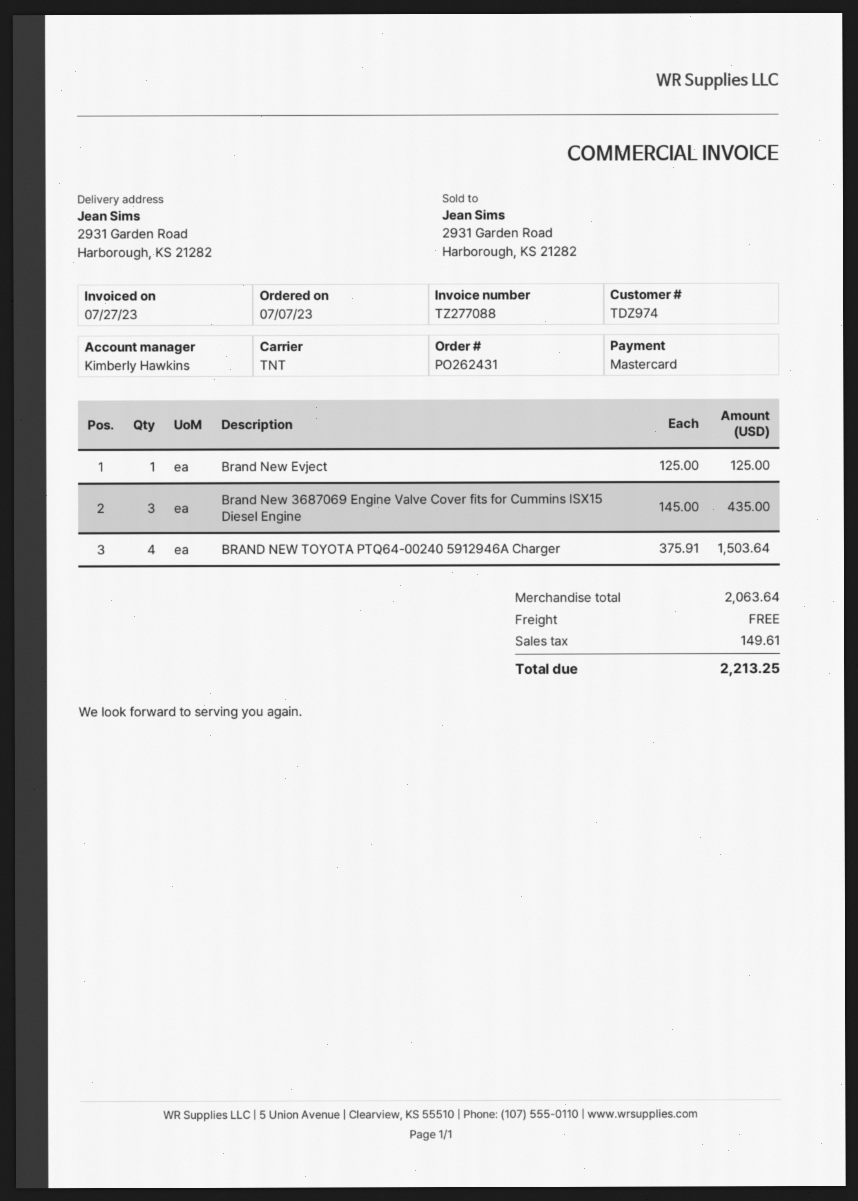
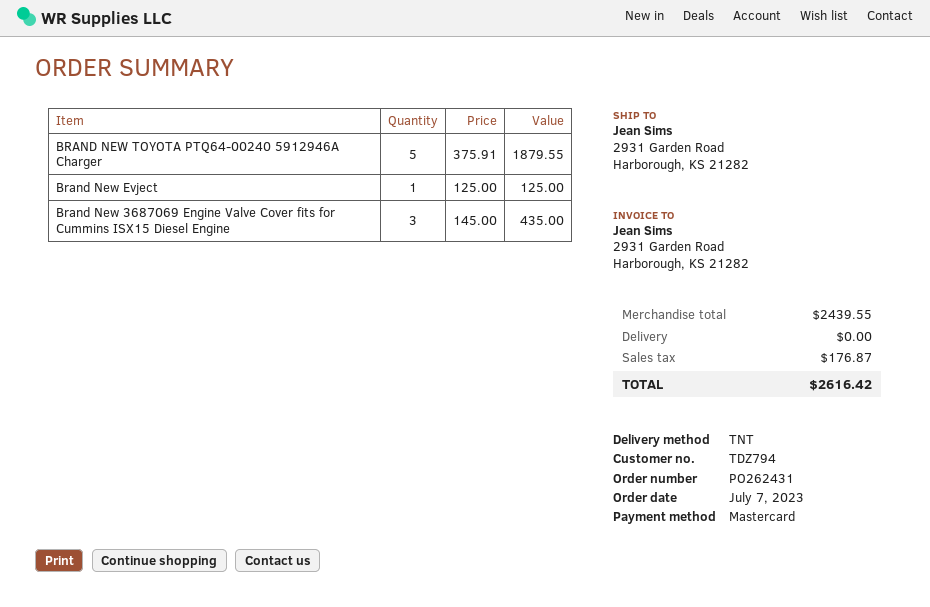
customer number: TDZ974 -> TDZ794
BRAND NEW TOYOTA PTQ64-00240 5912946A Charger: 4 x 375.91 = 1503.64 -> 5 x 375.91 = 1879.55
subtotal: 2063.64 -> 2439.55
tax: 149.61 -> 176.87
total: 2213.25 -> 2616.42

